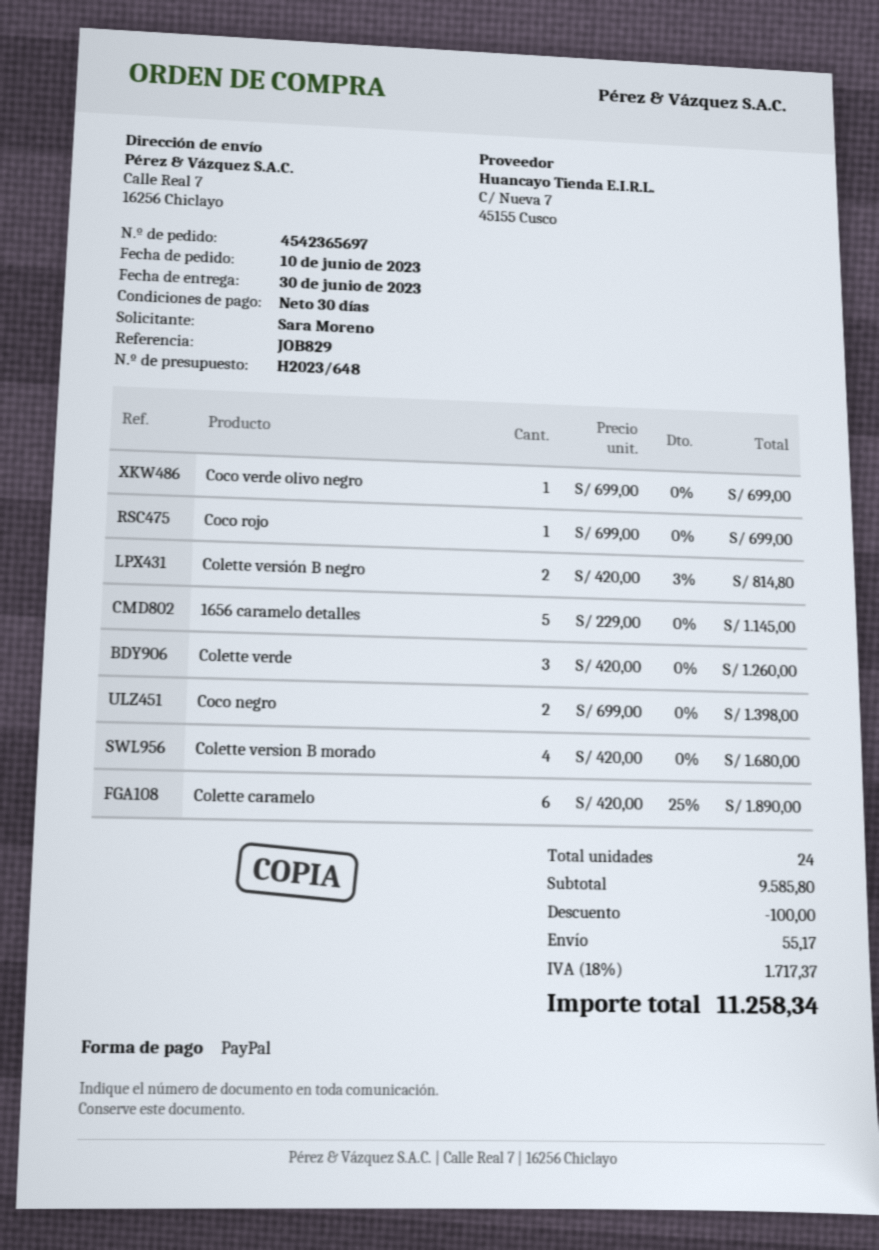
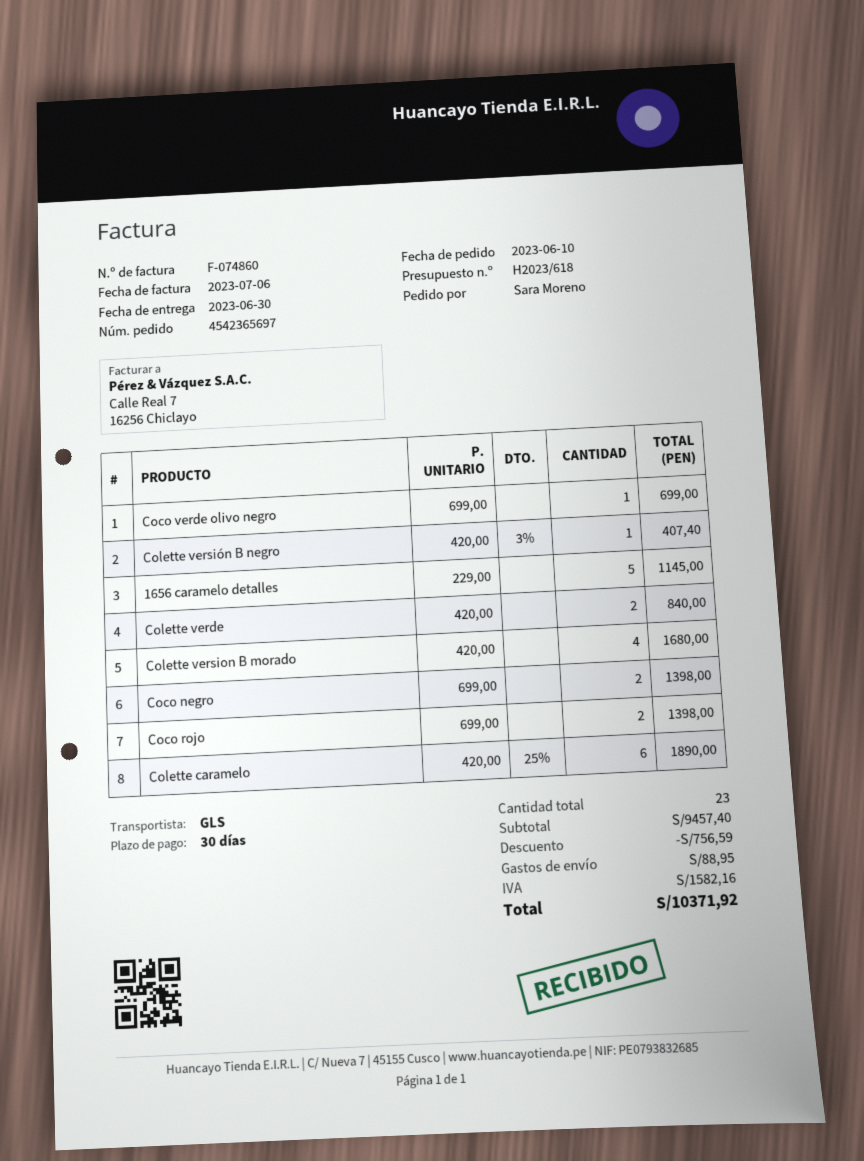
quote number: H2023/648 -> H2023/618
Coco rojo: 1 x 699.00 = 699.00 -> 2 x 699.00 = 1398.00
Colette versión B negro: 2 x 420.00 - 3% = 814.80 -> 1 x 420.00 - 3% = 407.40
Colette verde: 3 x 420.00 = 1260.00 -> 2 x 420.00 = 840.00
total quantity: 24 -> 23
subtotal: 9585.80 -> 9457.40
discount: 100.00 -> 756.59
shipping: 55.17 -> 88.95
tax: 1717.37 -> 1582.16
total: 11258.34 -> 10371.92

